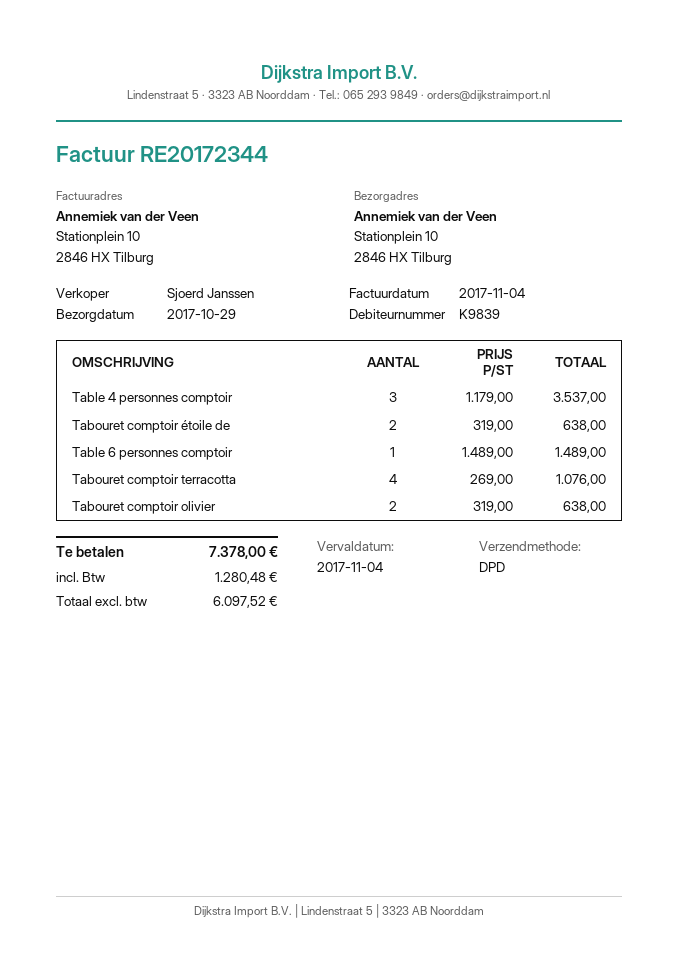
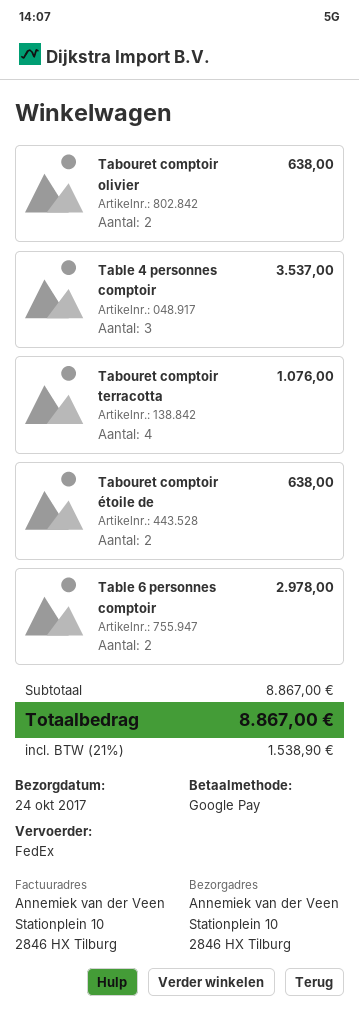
delivery date: 2017-10-29 -> 2017-10-24
shipping method: DPD -> FedEx
Table 6 personnes comptoir: 1 for 1489.00 -> 2 for 2978.00
tax: 1280.48 -> 1538.90
total: 7378.00 -> 8867.00

